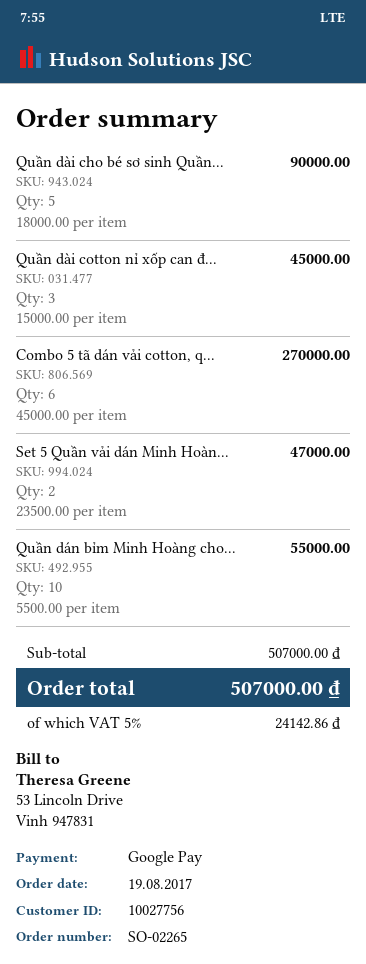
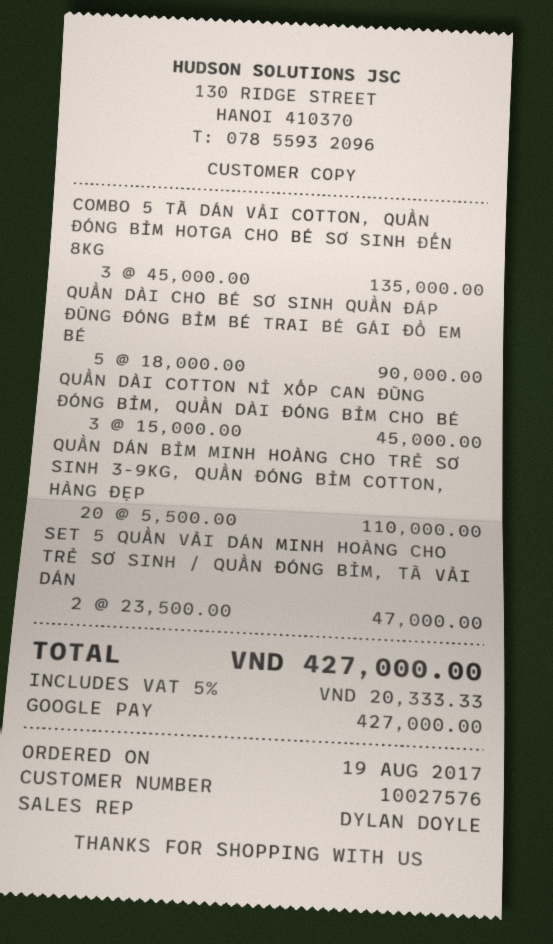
customer number: 10027756 -> 10027576
Combo 5 tã dán vải cotton, q...: 6 x 45000.00 = 270000.00 -> 3 x 45000.00 = 135000.00
Quần dán bỉm Minh Hoàng cho...: 10 x 5500.00 = 55000.00 -> 20 x 5500.00 = 110000.00
tax: 5% = 24142.86 -> 5% = 20333.33
total: 507000.00 -> 427000.00

